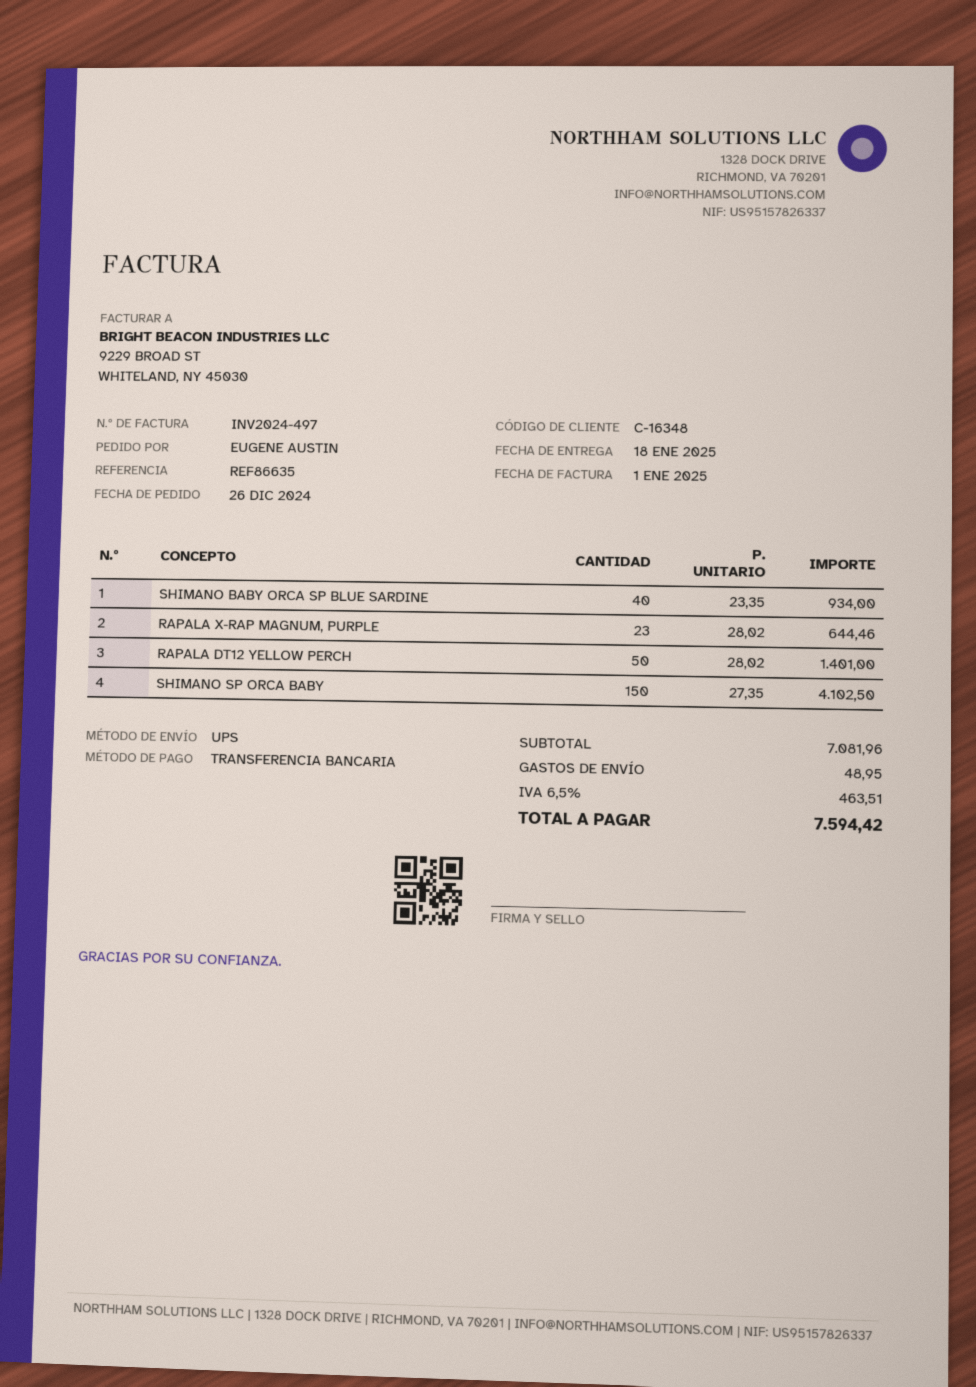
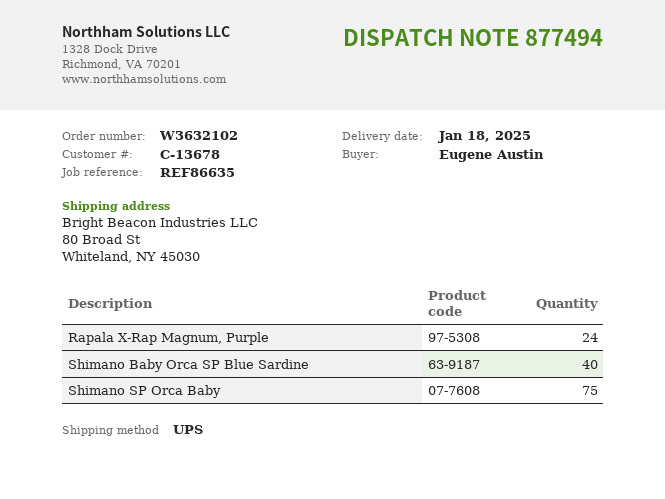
customer number: C-16348 -> C-13678
RAPALA X-RAP MAGNUM, PURPLE: 23 -> 24
RAPALA DT12 YELLOW PERCH: 50 -> none
SHIMANO SP ORCA BABY: 150 -> 75

